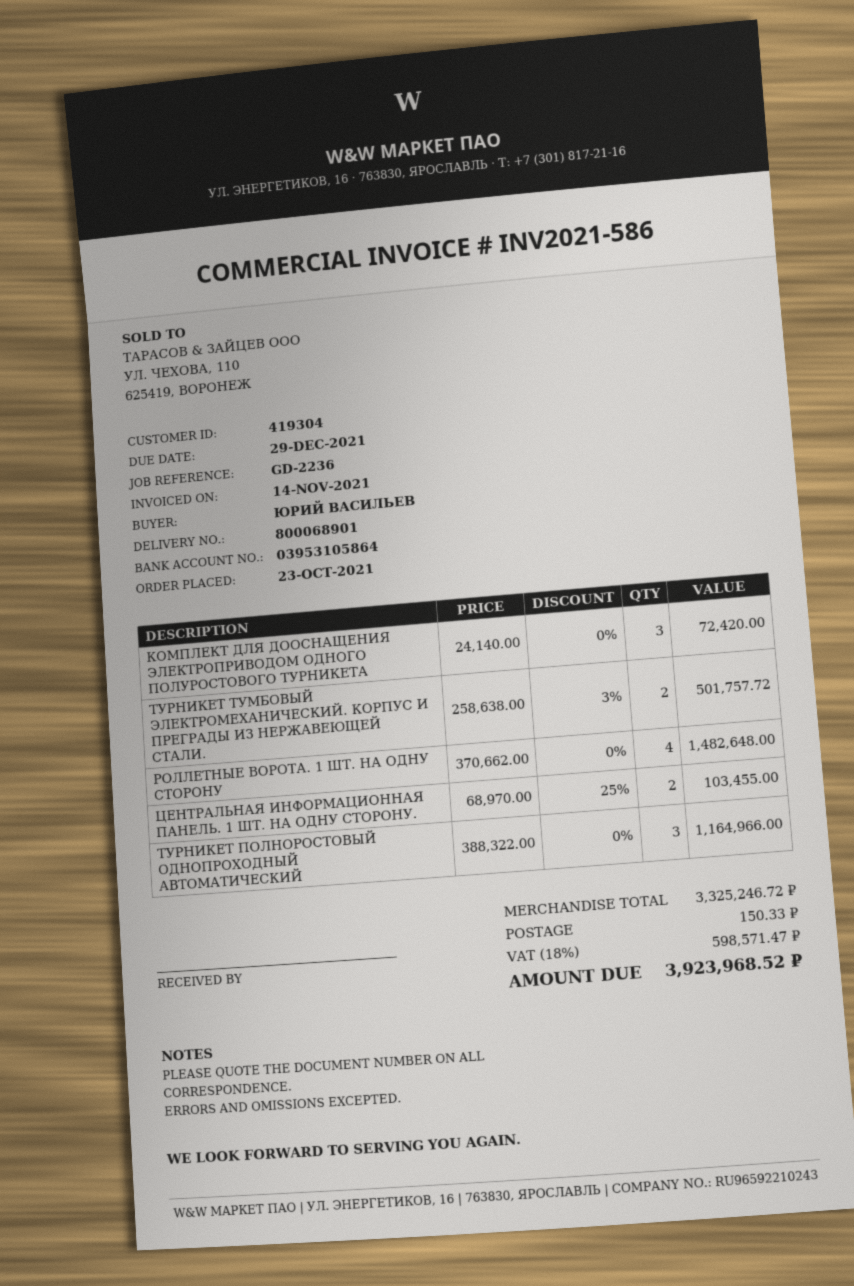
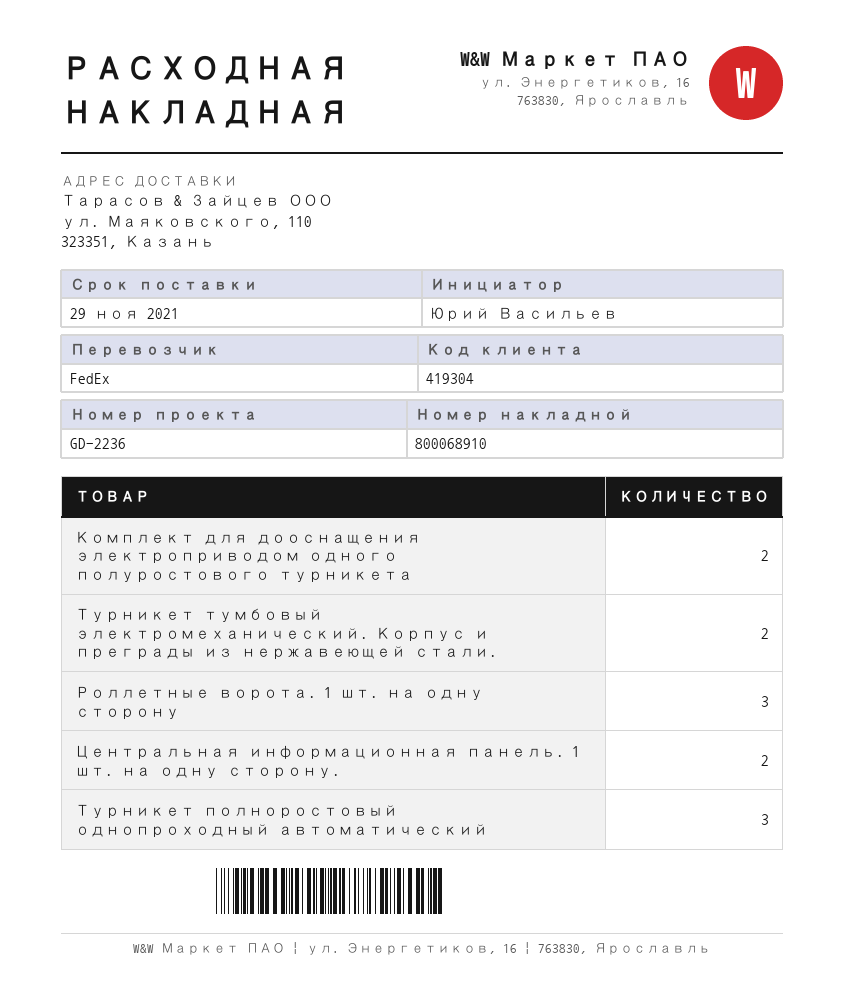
delivery note number: 800068901 -> 800068910
КОМПЛЕКТ ДЛЯ ДООСНАЩЕНИЯ ЭЛЕКТРОПРИВОДОМ ОДНОГО ПОЛУРОСТОВОГО ТУРНИКЕТА: 3 -> 2
РОЛЛЕТНЫЕ ВОРОТА. 1 ШТ. НА ОДНУ СТОРОНУ: 4 -> 3

